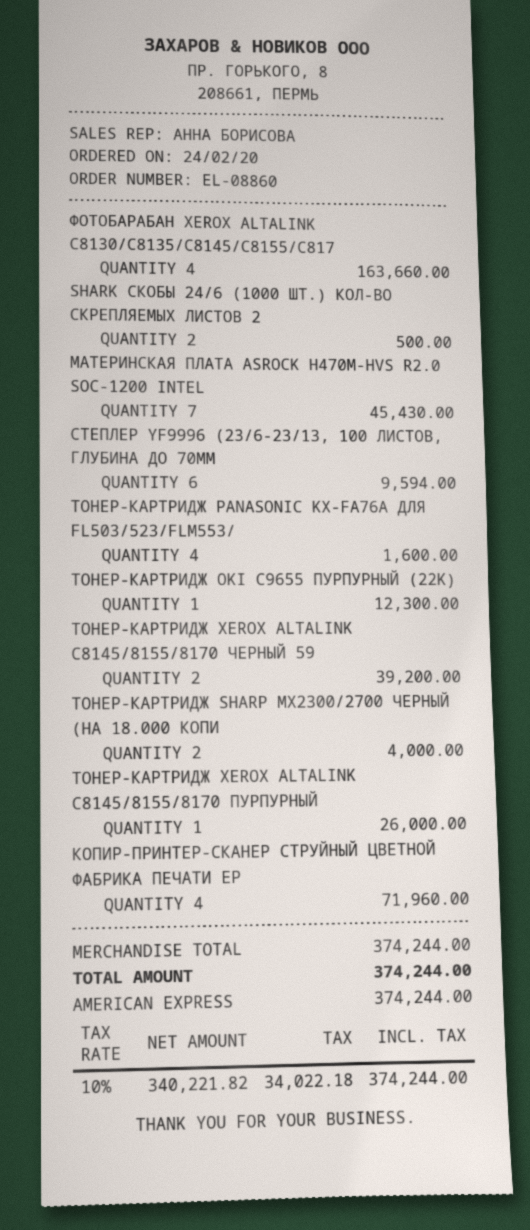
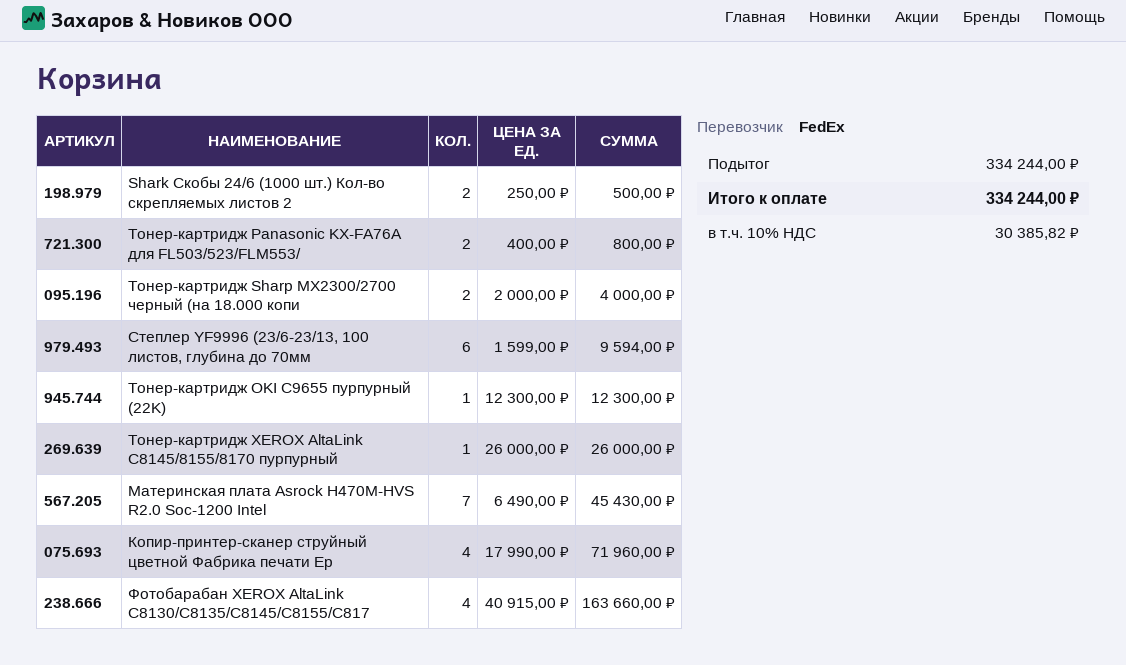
ТОНЕР-КАРТРИДЖ PANASONIC KX-FA76A ДЛЯ FL503/523/FLM553/: 4 for 1600.00 -> 2 for 800.00
ТОНЕР-КАРТРИДЖ XEROX ALTALINK C8145/8155/8170 ЧЕРНЫЙ 59: 2 for 39200.00 -> none
subtotal: 374244.00 -> 334244.00
tax: 10% = 34022.18 -> 10% = 30385.82
total: 374244.00 -> 334244.00

